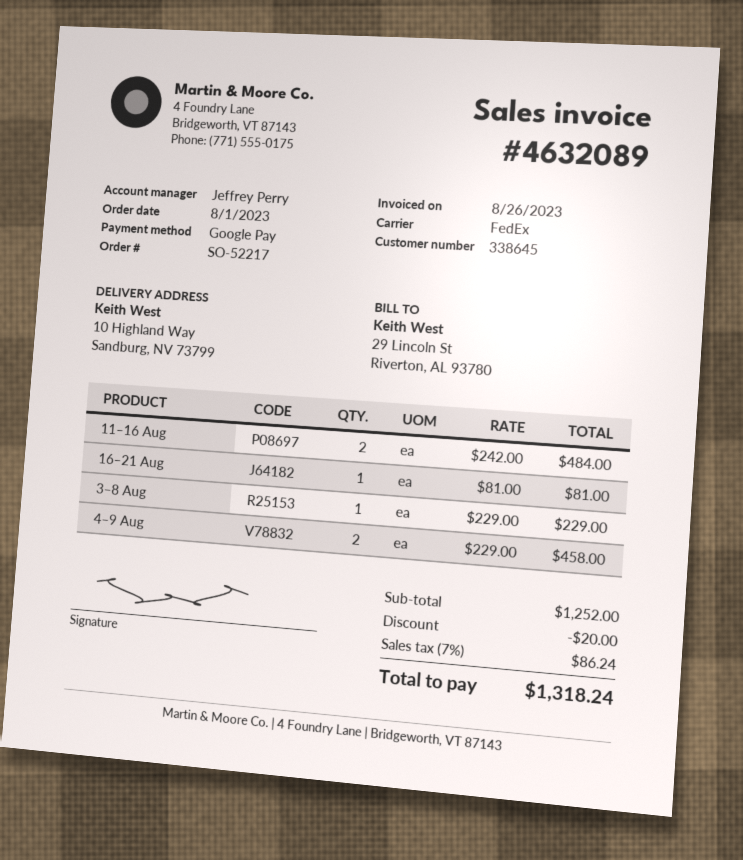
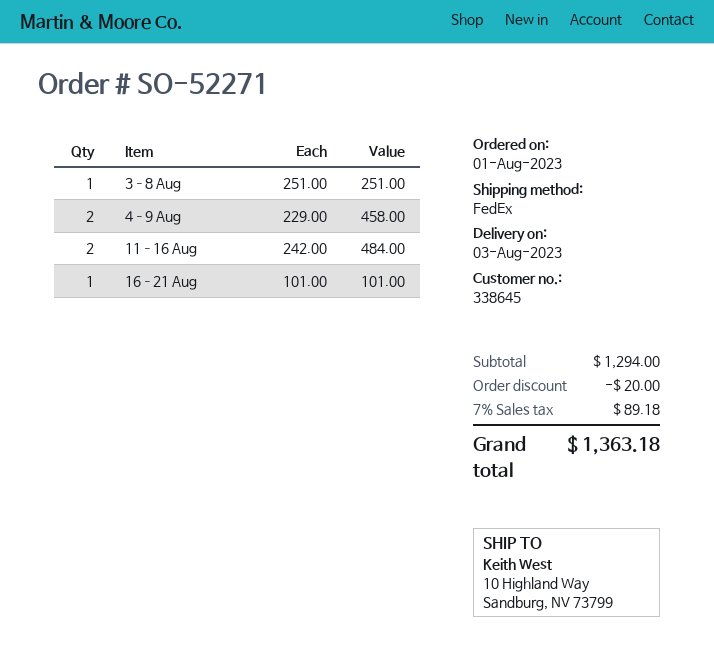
order number: SO-52217 -> SO-52271
16–21 Aug: 1 x 81.00 = 81.00 -> 1 x 101.00 = 101.00
3–8 Aug: 1 x 229.00 = 229.00 -> 1 x 251.00 = 251.00
subtotal: 1252.00 -> 1294.00
tax: 7% = 86.24 -> 7% = 89.18
total: 1318.24 -> 1363.18

